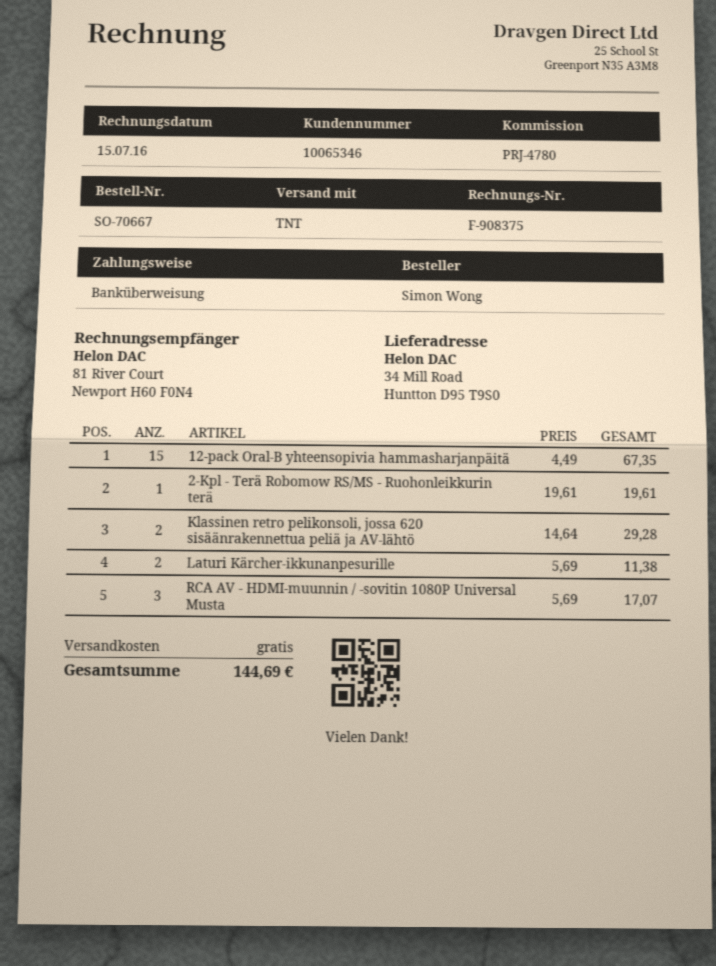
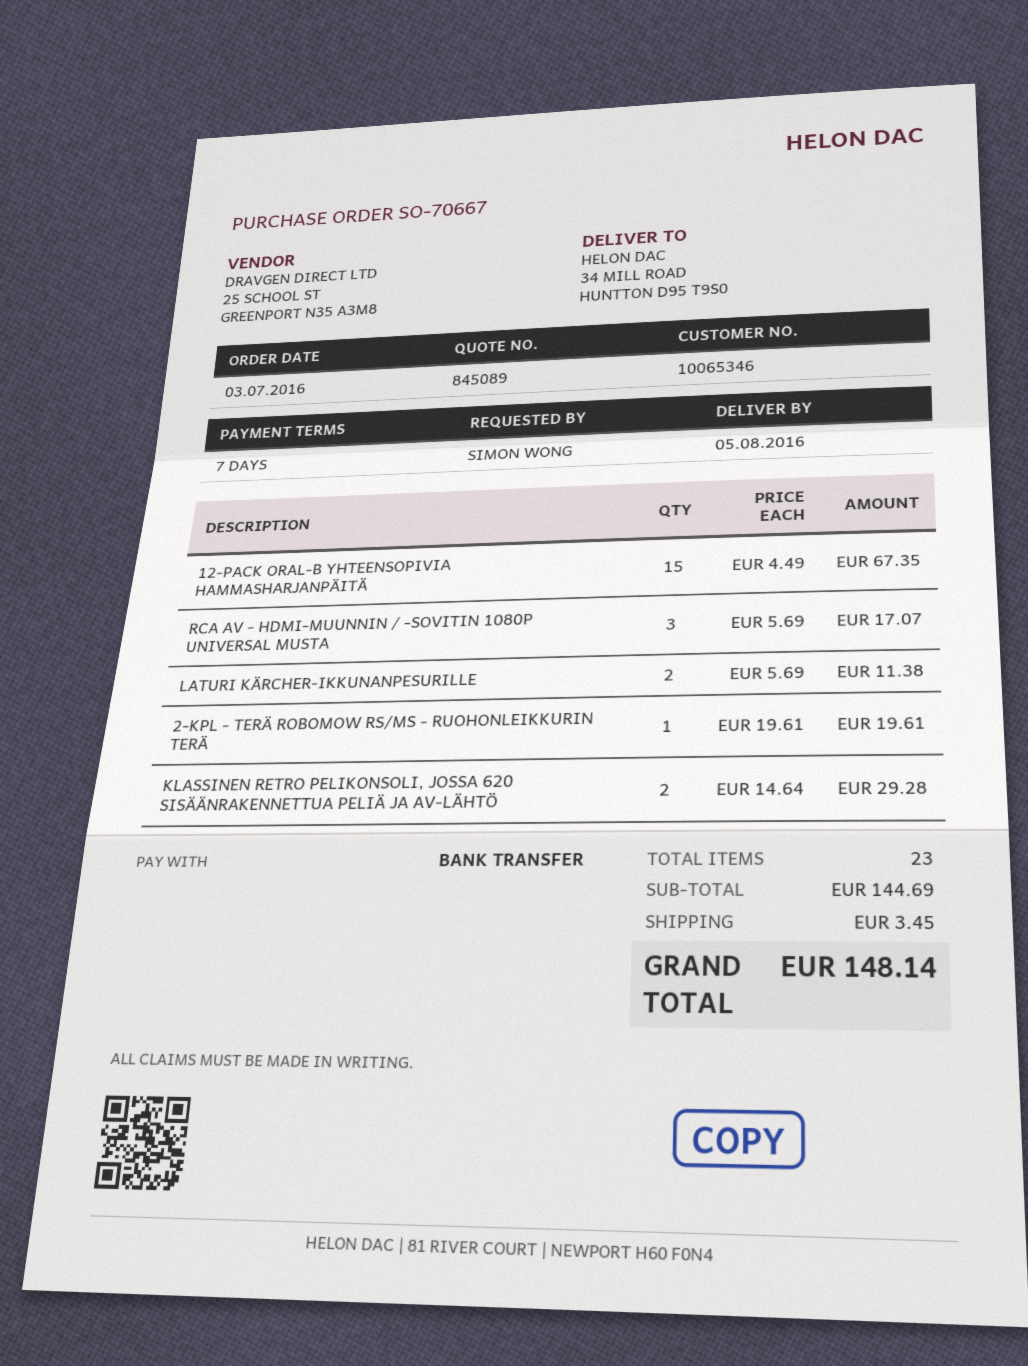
shipping: 0.00 -> 3.45
total: 144.69 -> 148.14

